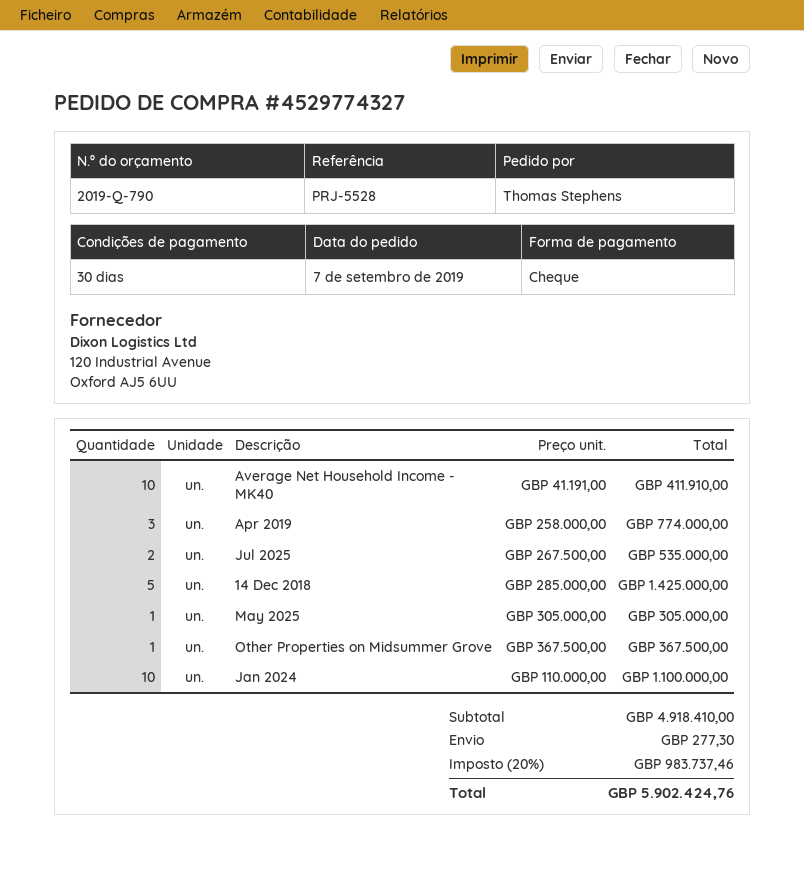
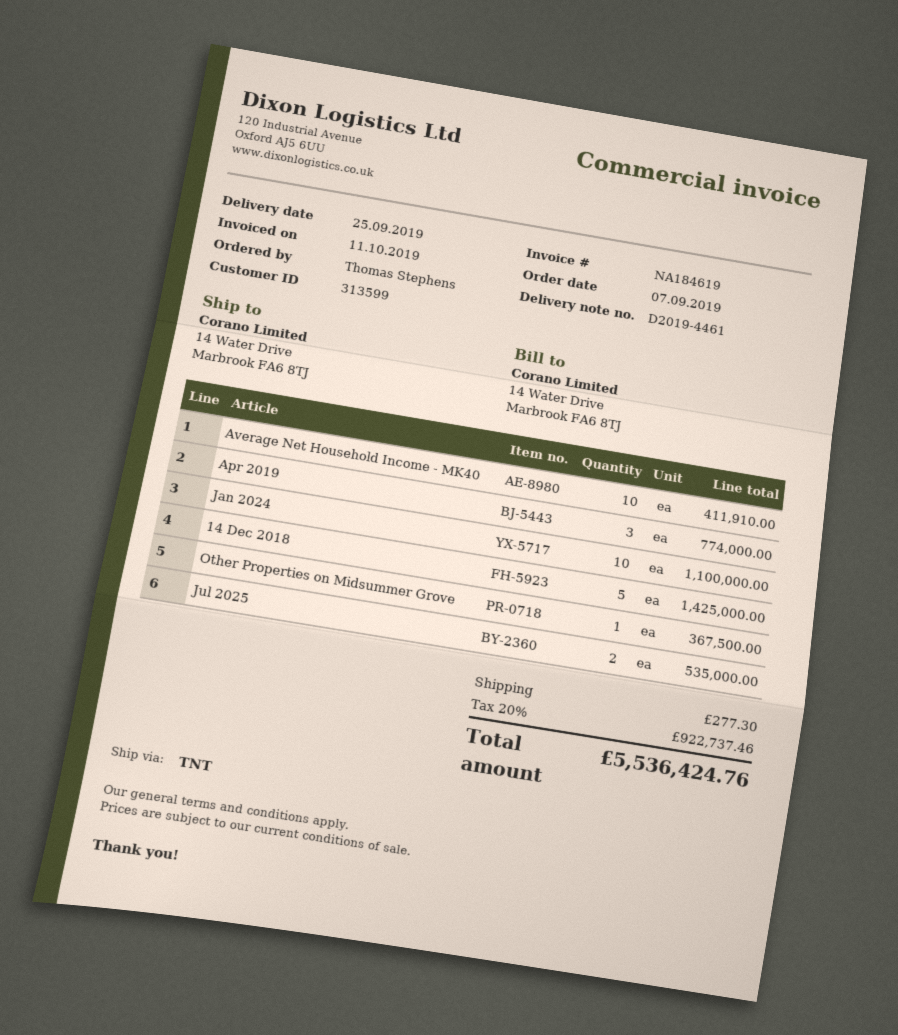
May 2025: 1 for 305000.00 -> none
tax: 20% = 983737.46 -> 20% = 922737.46
total: 5902424.76 -> 5536424.76

